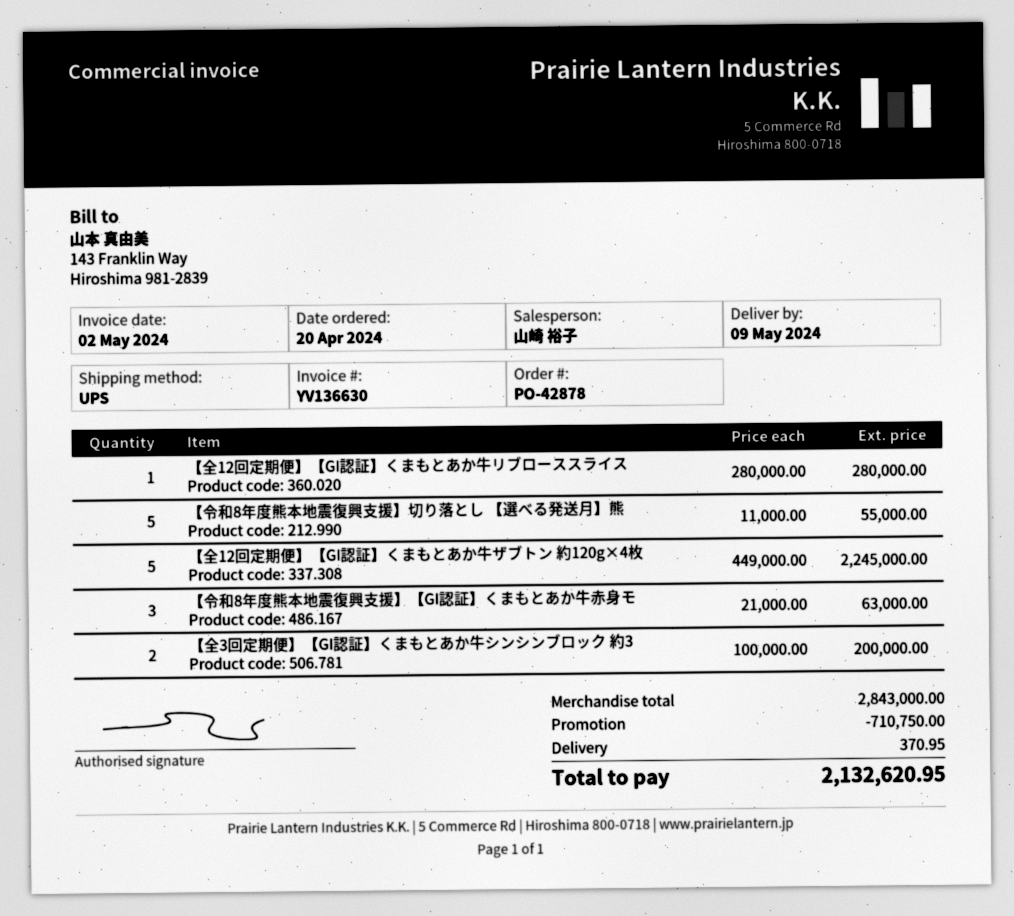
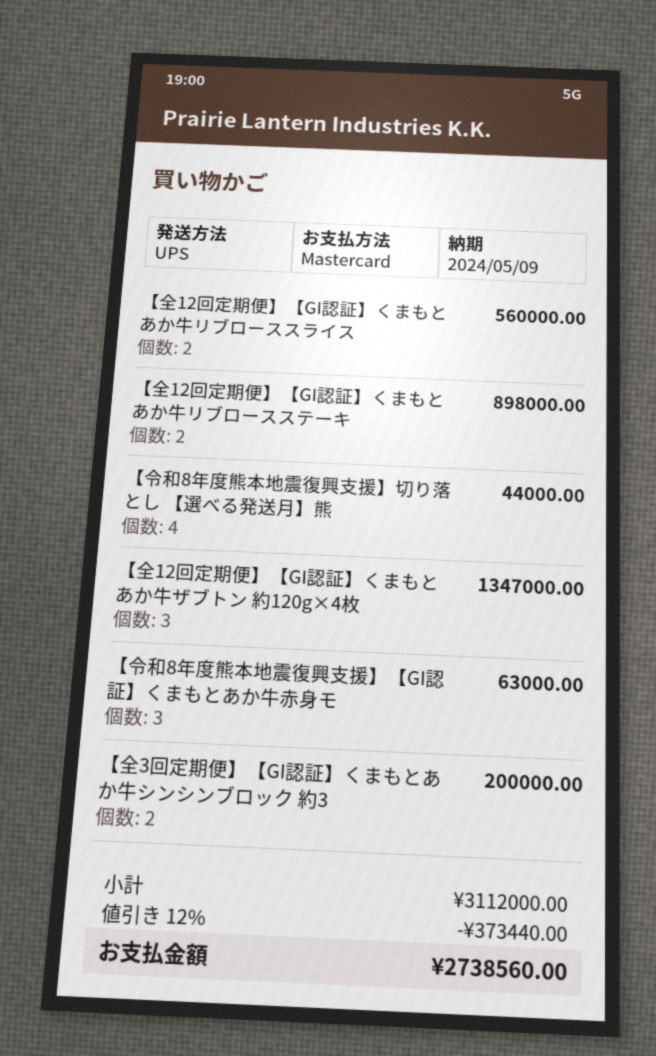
【全12回定期便】【GI認証】くまもとあか牛リブローススライス: 1 for 280000.00 -> 2 for 560000.00
【令和8年度熊本地震復興支援】切り落とし 【選べる発送月】熊: 5 for 55000.00 -> 4 for 44000.00
【全12回定期便】【GI認証】くまもとあか牛ザブトン 約120g×4枚: 5 for 2245000.00 -> 3 for 1347000.00
【全12回定期便】【GI認証】くまもとあか牛リブロースステーキ: none -> 2 for 898000.00
subtotal: 2843000.00 -> 3112000.00
discount: 710750.00 -> 373440.00
shipping: 370.95 -> none
total: 2132620.95 -> 2738560.00

